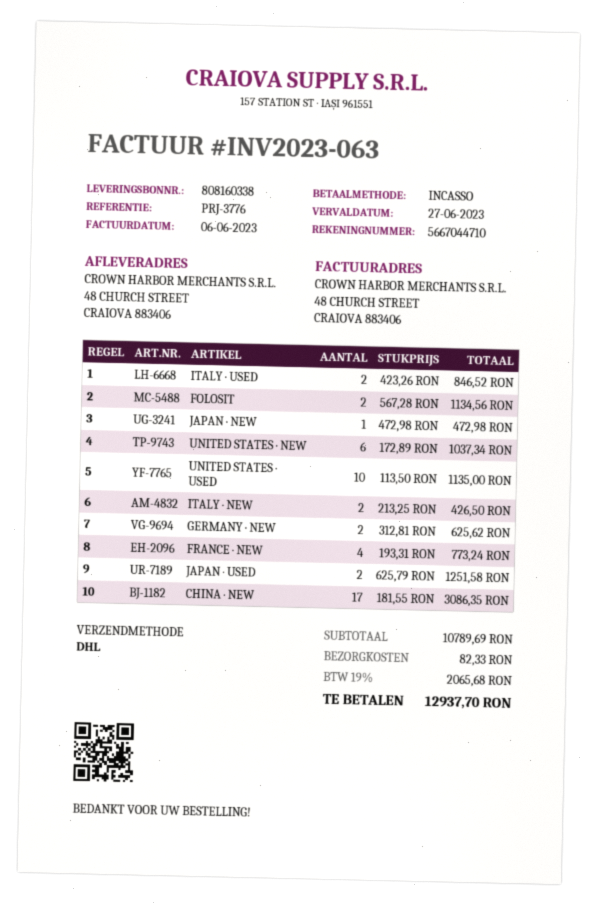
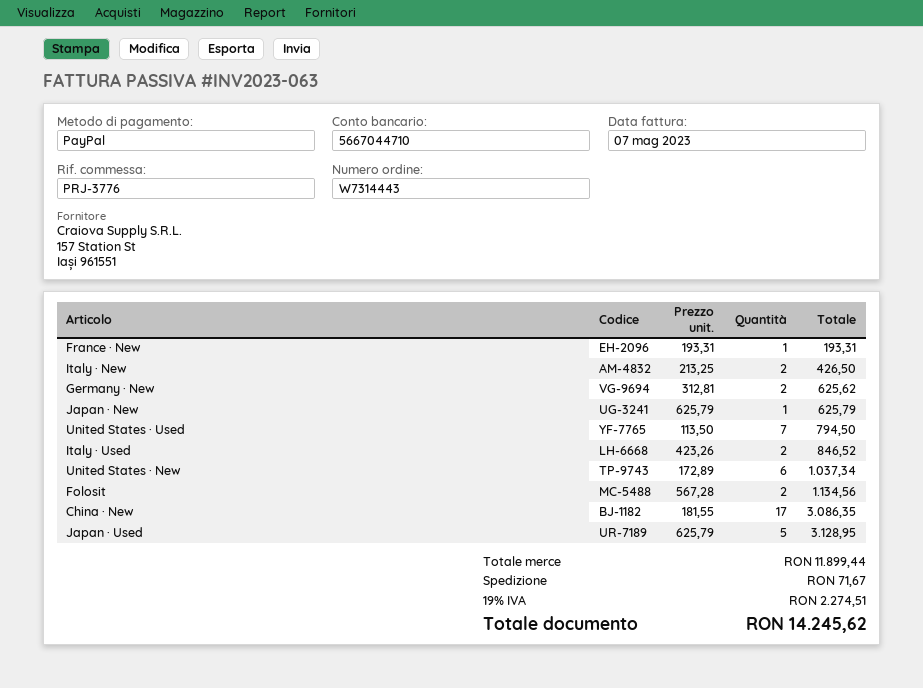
invoice date: 2023-06-06 -> 2023-05-07
payment method: direct debit -> PayPal
JAPAN · NEW: 1 x 472.98 = 472.98 -> 1 x 625.79 = 625.79
UNITED STATES · USED: 10 x 113.50 = 1135.00 -> 7 x 113.50 = 794.50
FRANCE · NEW: 4 x 193.31 = 773.24 -> 1 x 193.31 = 193.31
JAPAN · USED: 2 x 625.79 = 1251.58 -> 5 x 625.79 = 3128.95
subtotal: 10789.69 -> 11899.44
shipping: 82.33 -> 71.67
tax: 19% = 2065.68 -> 19% = 2274.51
total: 12937.70 -> 14245.62

